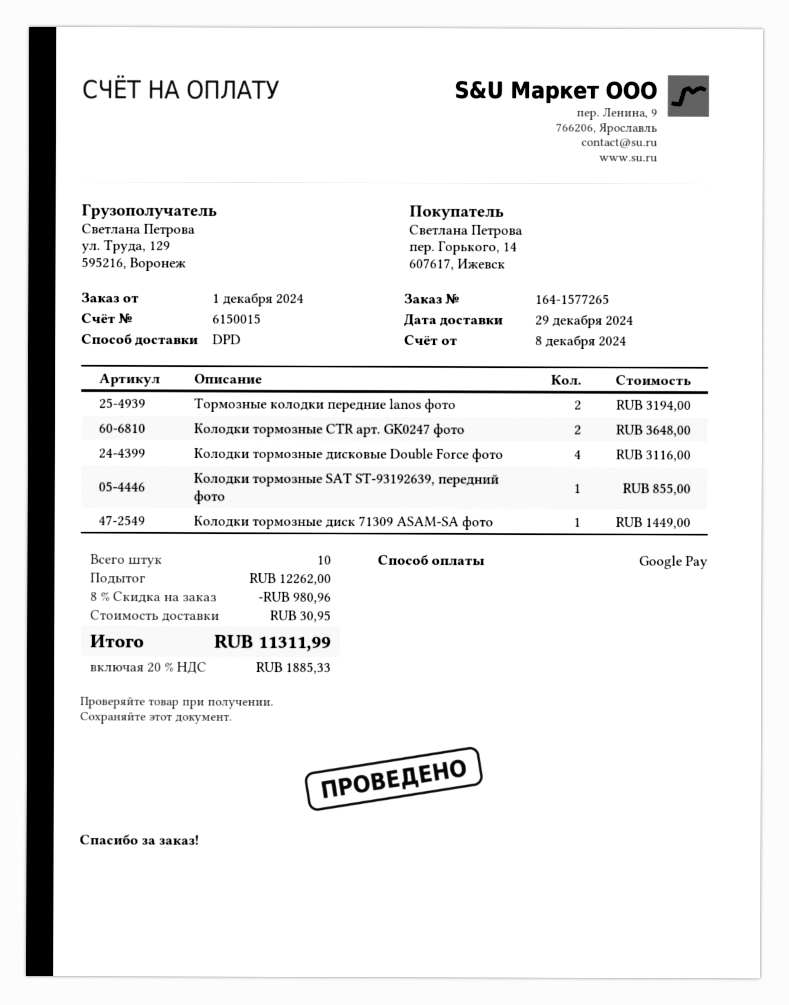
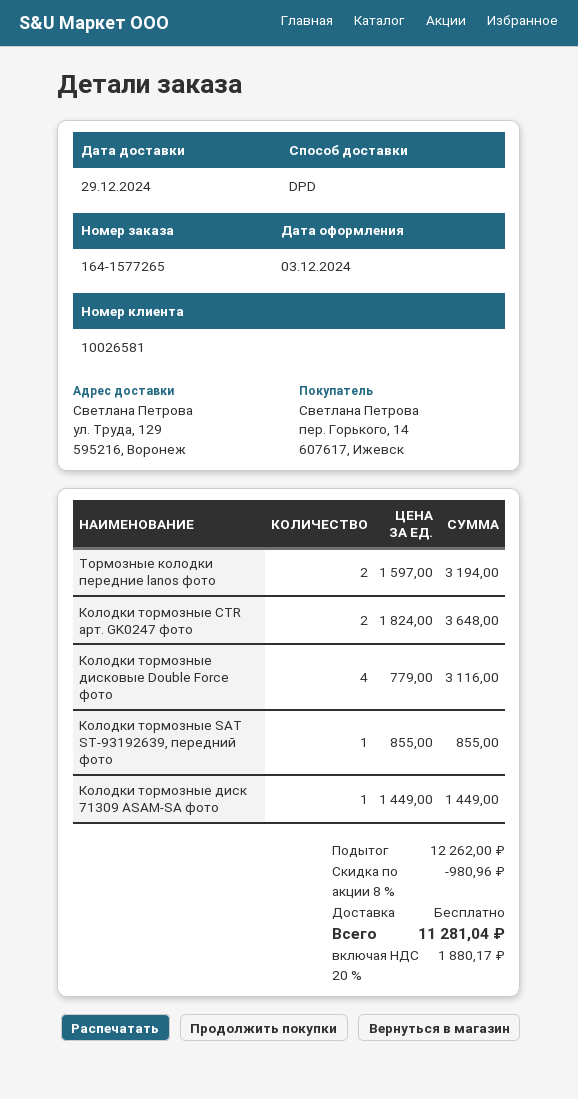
order date: 2024-12-01 -> 2024-12-03
shipping: 30.95 -> 0.00
tax: 20% = 1885.33 -> 20% = 1880.17
total: 11311.99 -> 11281.04

